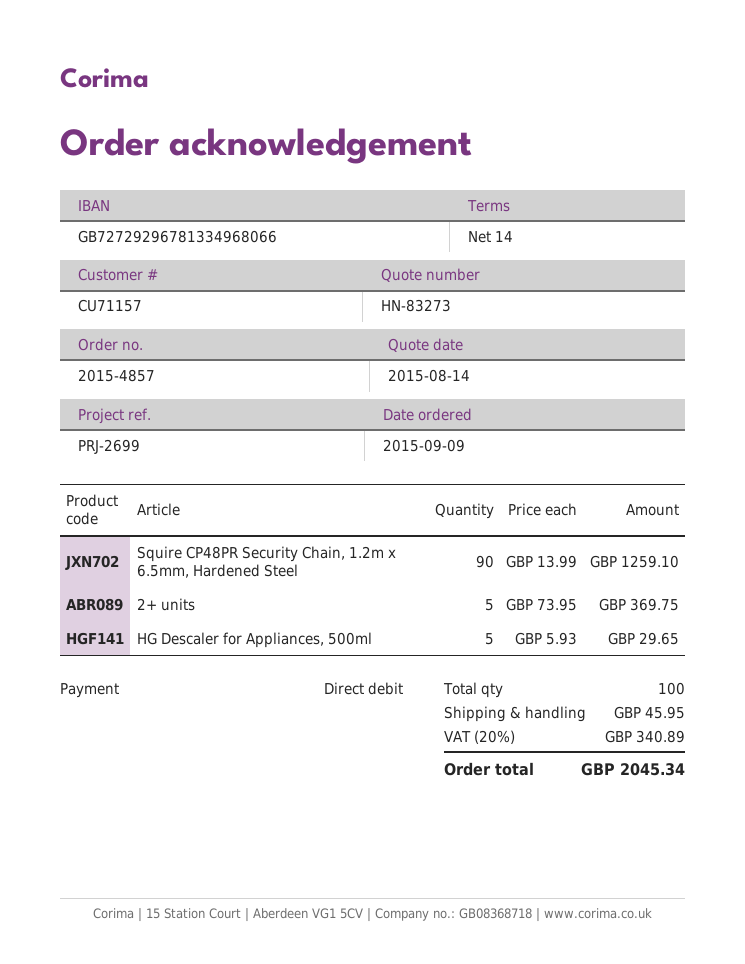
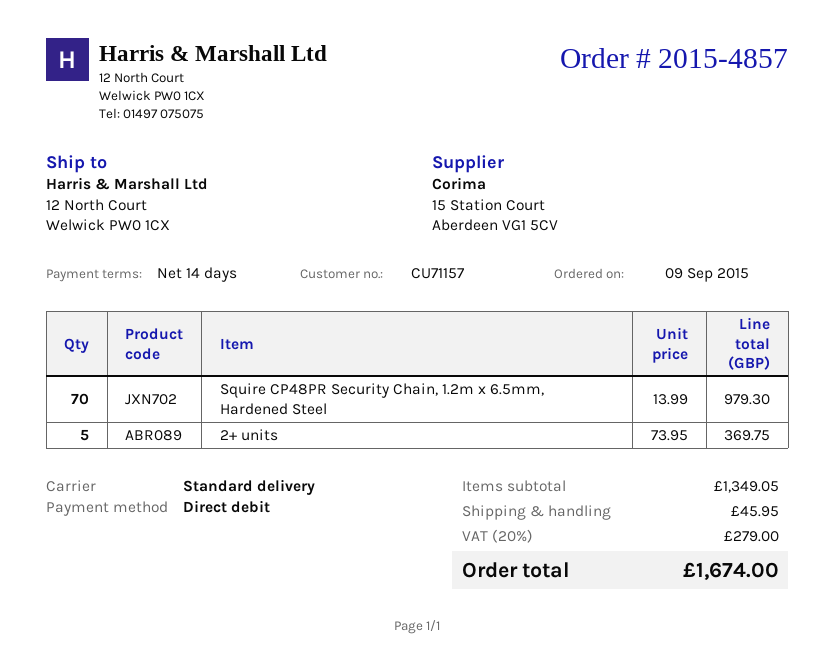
Squire CP48PR Security Chain, 1.2m x 6.5mm, Hardened Steel: 90 x 13.99 = 1259.10 -> 70 x 13.99 = 979.30
HG Descaler for Appliances, 500ml: 5 x 5.93 = 29.65 -> none
tax: 20% = 340.89 -> 20% = 279.00
total: 2045.34 -> 1674.00

